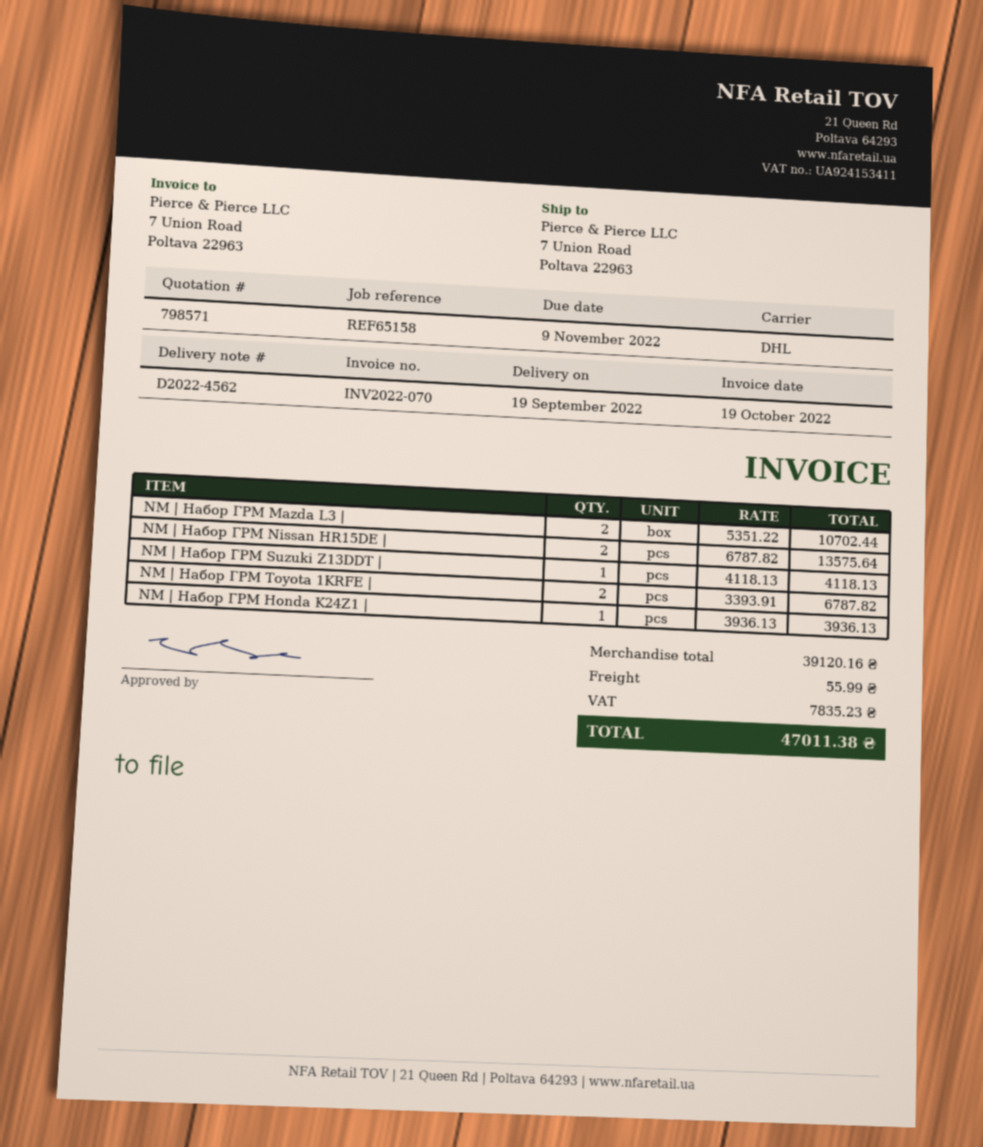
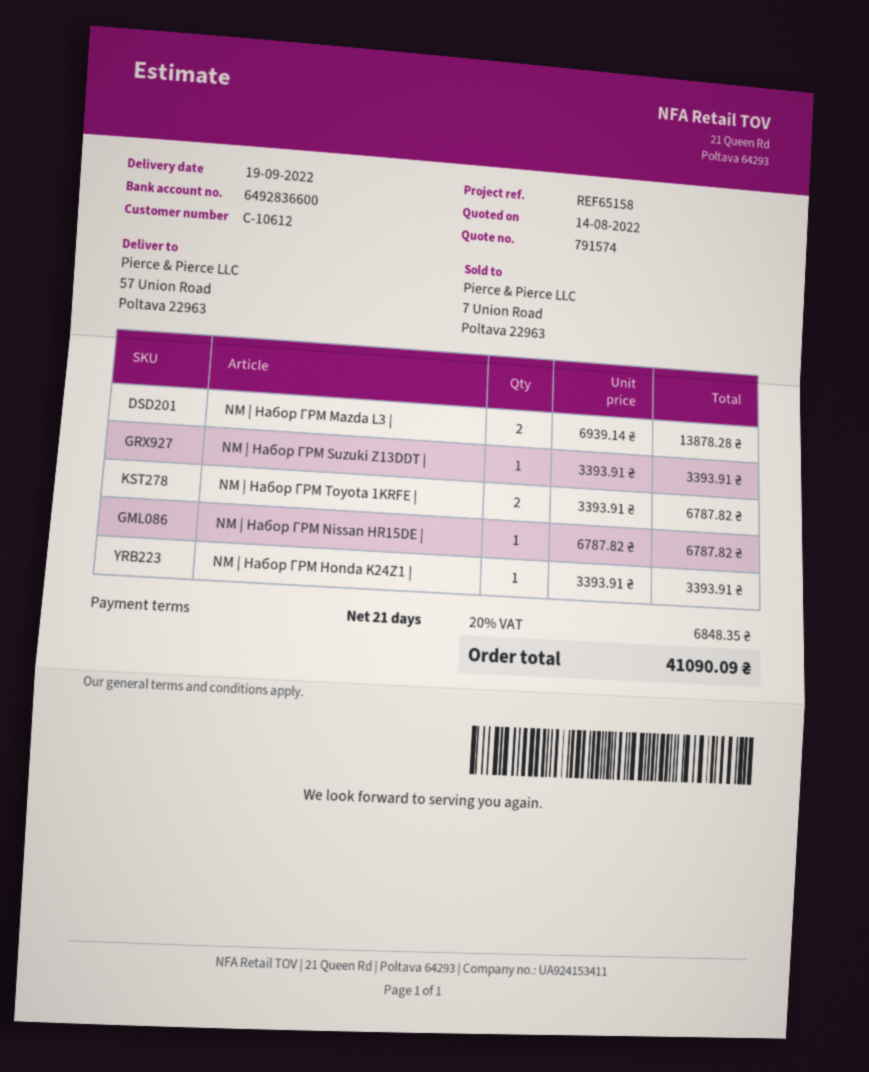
quote number: 798571 -> 791574
ship to: 7 Union Road, Poltava 22963 -> 57 Union Road, Poltava 22963
NM | Набор ГРМ Mazda L3 |: 2 x 5351.22 = 10702.44 -> 2 x 6939.14 = 13878.28
NM | Набор ГРМ Nissan HR15DE |: 2 x 6787.82 = 13575.64 -> 1 x 6787.82 = 6787.82
NM | Набор ГРМ Suzuki Z13DDT |: 1 x 4118.13 = 4118.13 -> 1 x 3393.91 = 3393.91
NM | Набор ГРМ Honda K24Z1 |: 1 x 3936.13 = 3936.13 -> 1 x 3393.91 = 3393.91
shipping: 55.99 -> none
tax: 7835.23 -> 6848.35
total: 47011.38 -> 41090.09

